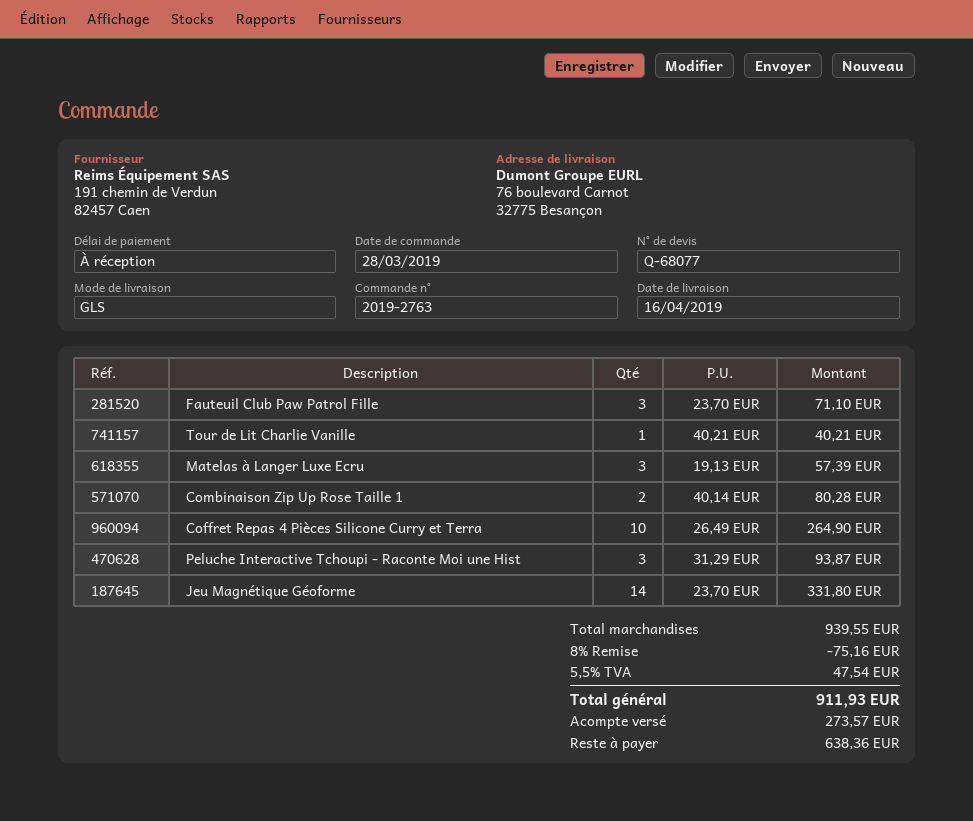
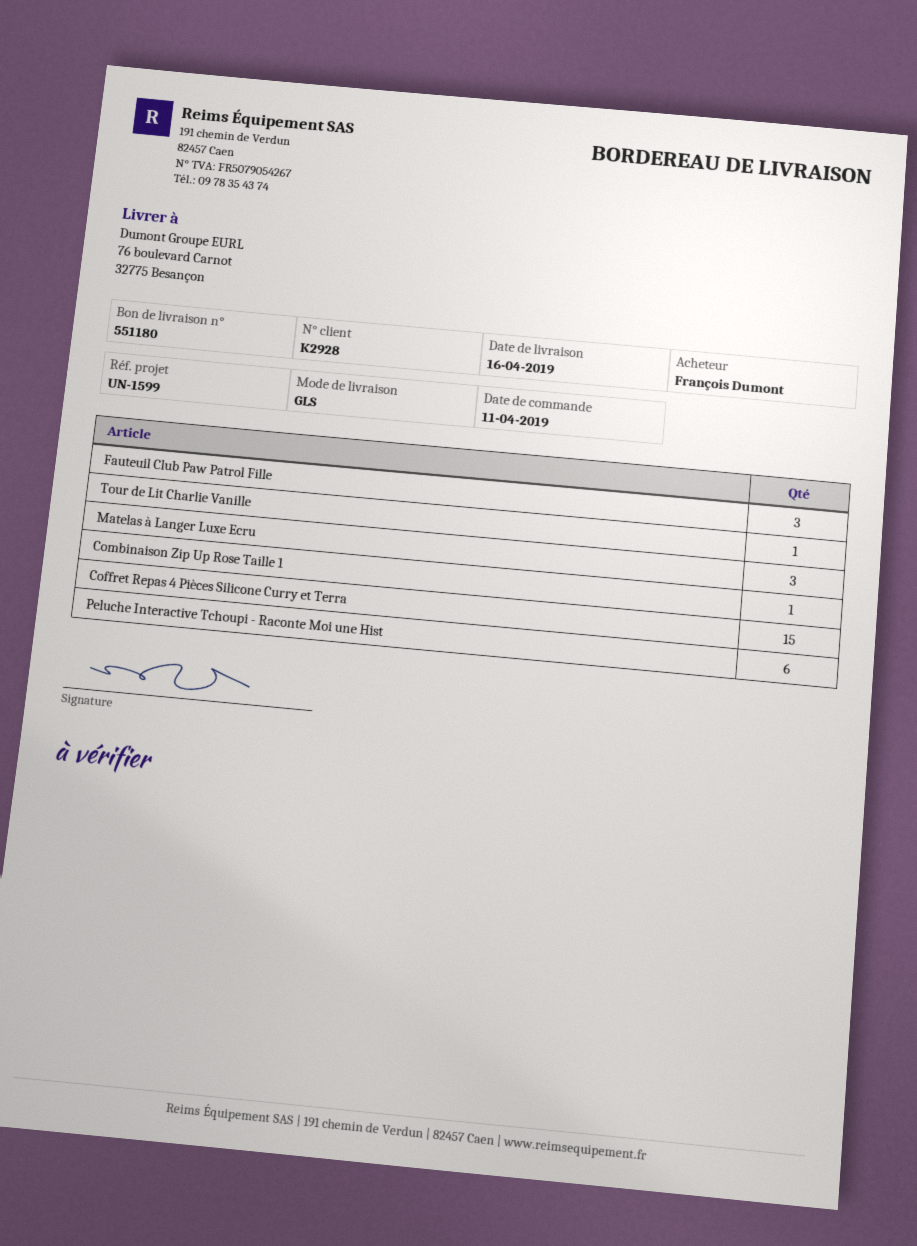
order date: 2019-03-28 -> 2019-04-11
Combinaison Zip Up Rose Taille 1: 2 -> 1
Coffret Repas 4 Pièces Silicone Curry et Terra: 10 -> 15
Peluche Interactive Tchoupi - Raconte Moi une Hist: 3 -> 6
Jeu Magnétique Géoforme: 14 -> none

